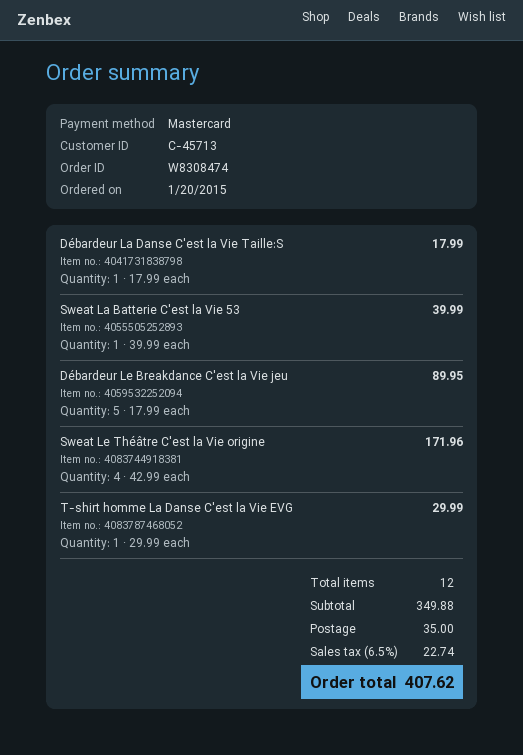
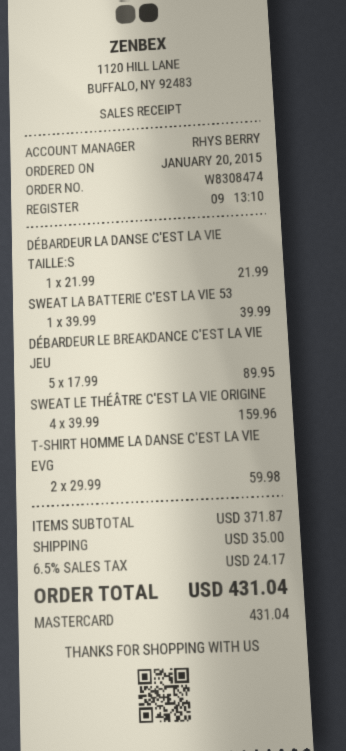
Débardeur La Danse C'est la Vie Taille:S: 1 x 17.99 = 17.99 -> 1 x 21.99 = 21.99
Sweat Le Théâtre C'est la Vie origine: 4 x 42.99 = 171.96 -> 4 x 39.99 = 159.96
T-shirt homme La Danse C'est la Vie EVG: 1 x 29.99 = 29.99 -> 2 x 29.99 = 59.98
subtotal: 349.88 -> 371.87
tax: 6.5% = 22.74 -> 6.5% = 24.17
total: 407.62 -> 431.04

